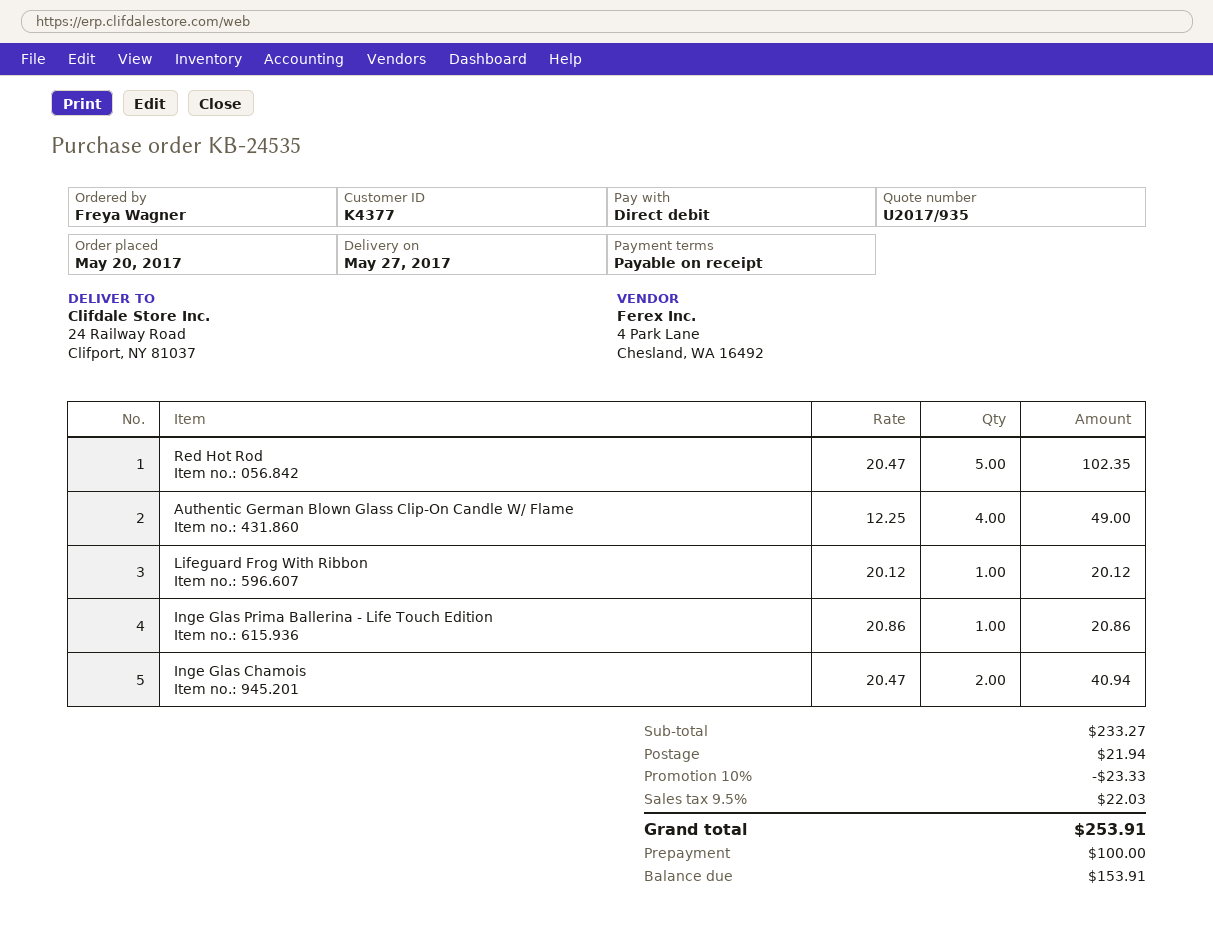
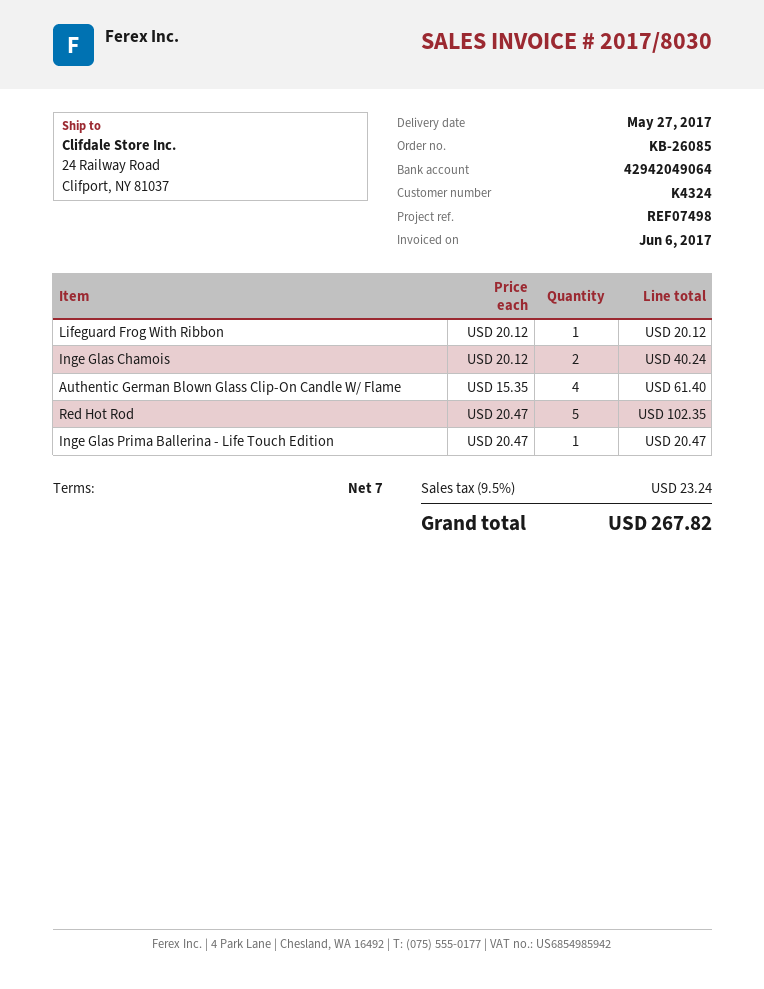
order number: KB-24535 -> KB-26085
payment terms: on receipt -> 7 days
customer number: K4377 -> K4324
Authentic German Blown Glass Clip-On Candle W/ Flame: 4 x 12.25 = 49.00 -> 4 x 15.35 = 61.40
Inge Glas Prima Ballerina - Life Touch Edition: 1 x 20.86 = 20.86 -> 1 x 20.47 = 20.47
Inge Glas Chamois: 2 x 20.47 = 40.94 -> 2 x 20.12 = 40.24
discount: 10% = 23.33 -> none
shipping: 21.94 -> none
tax: 9.5% = 22.03 -> 9.5% = 23.24
total: 253.91 -> 267.82

